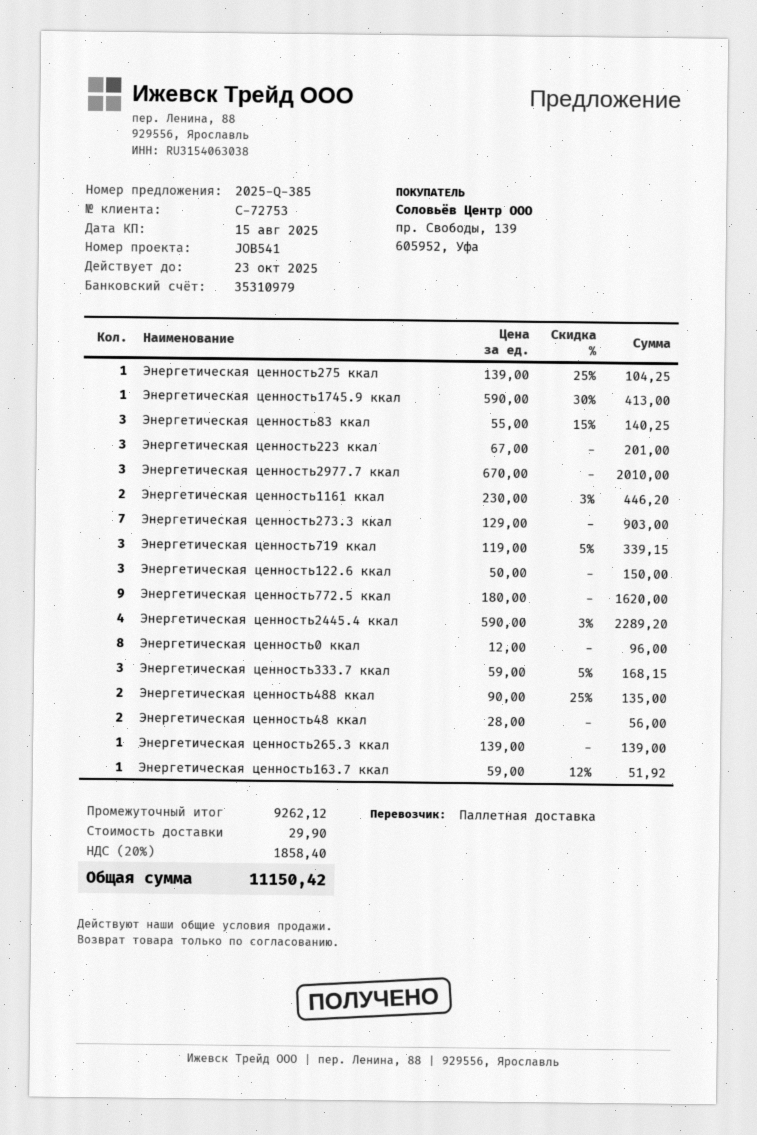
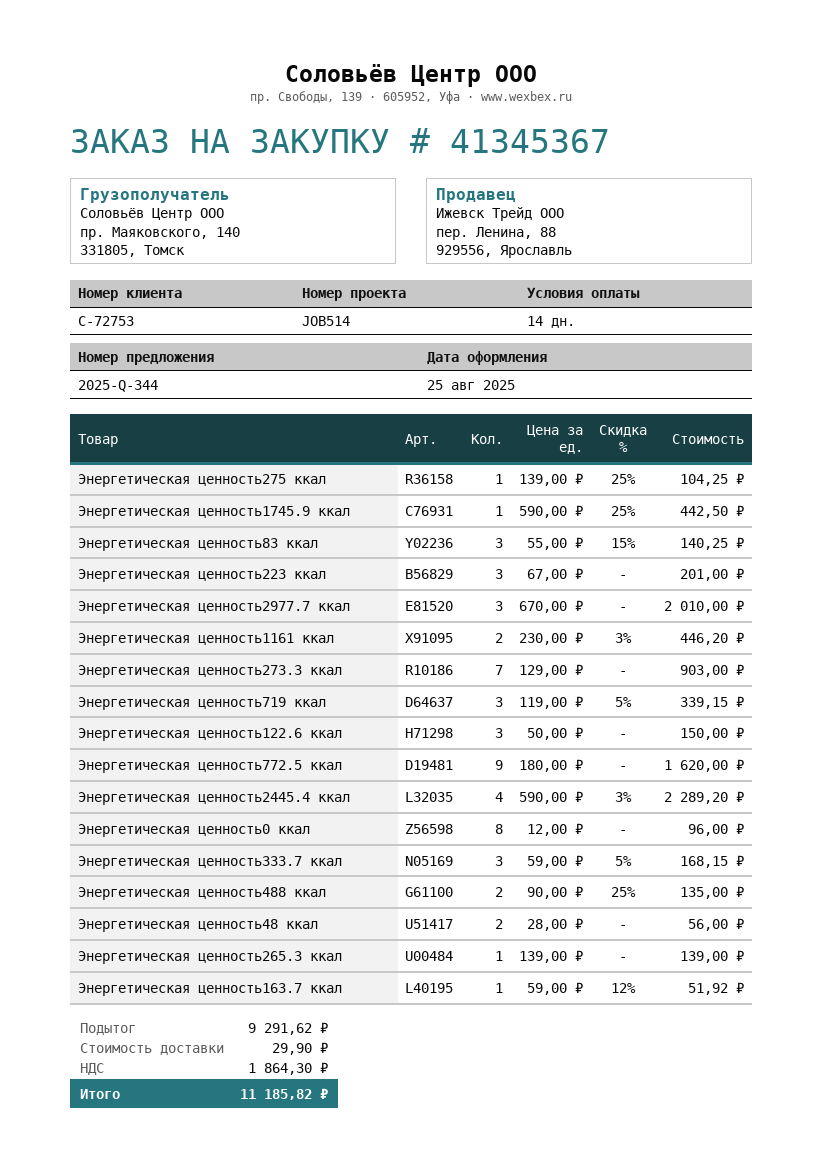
quote number: 2025-Q-385 -> 2025-Q-344
reference: JOB541 -> JOB514
Энергетическая ценность1745.9 ккал: 1 x 590.00 - 30% = 413.00 -> 1 x 590.00 - 25% = 442.50
subtotal: 9262.12 -> 9291.62
tax: 1858.40 -> 1864.30
total: 11150.42 -> 11185.82

